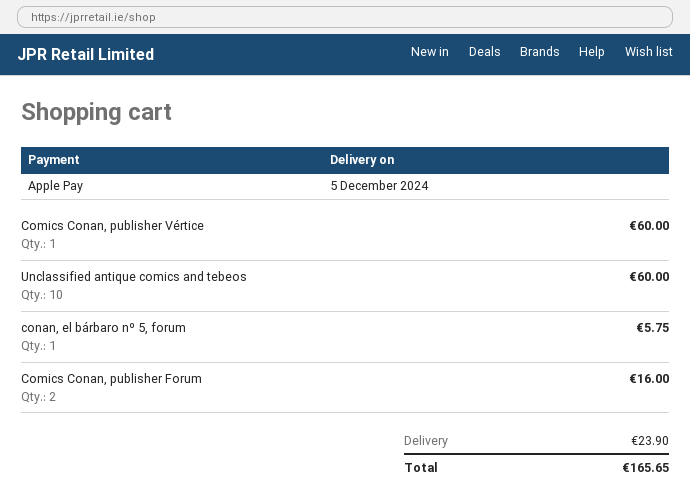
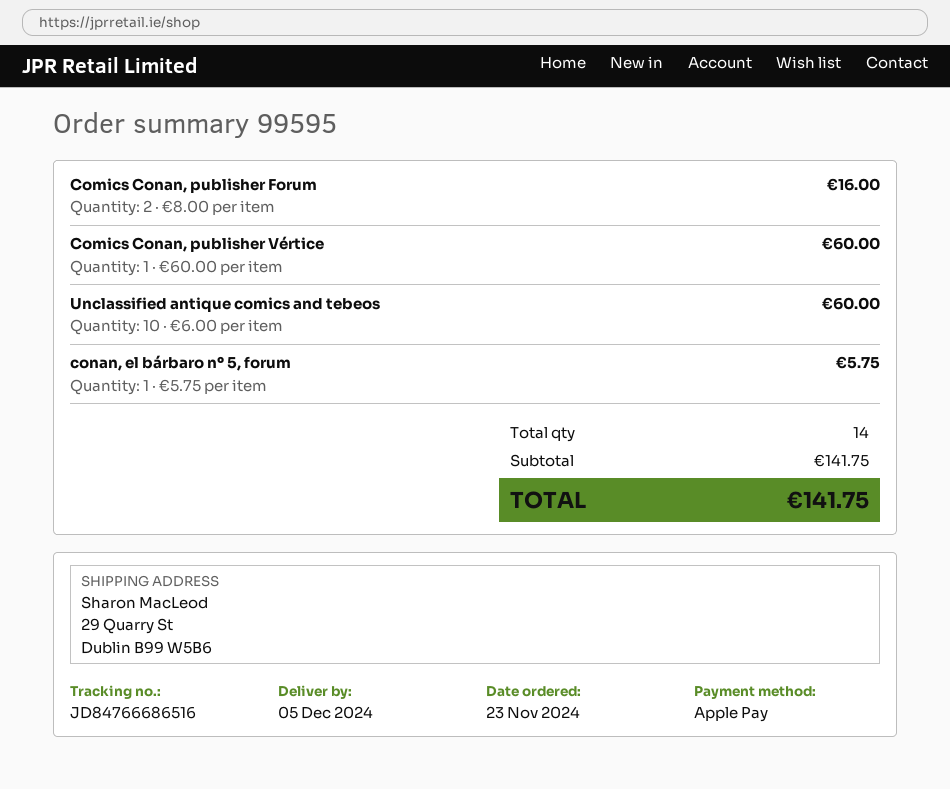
shipping: 23.90 -> none
total: 165.65 -> 141.75

